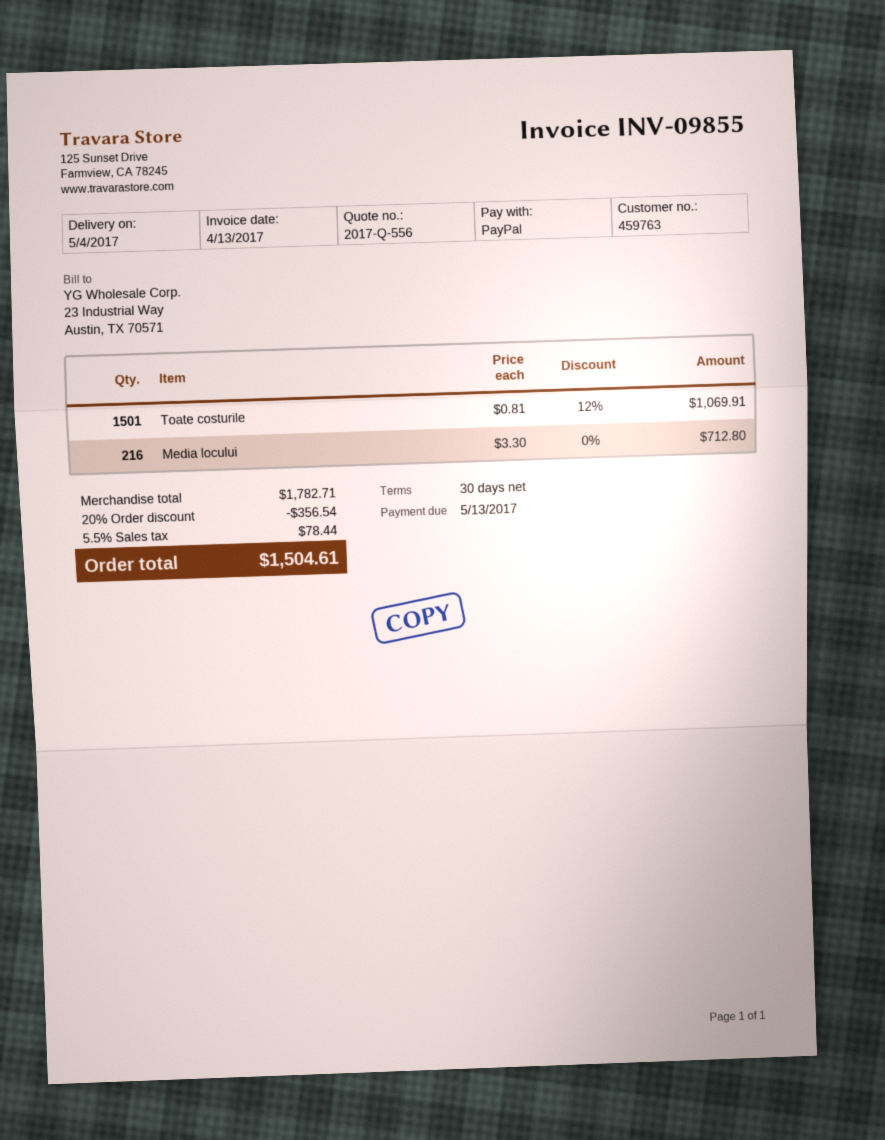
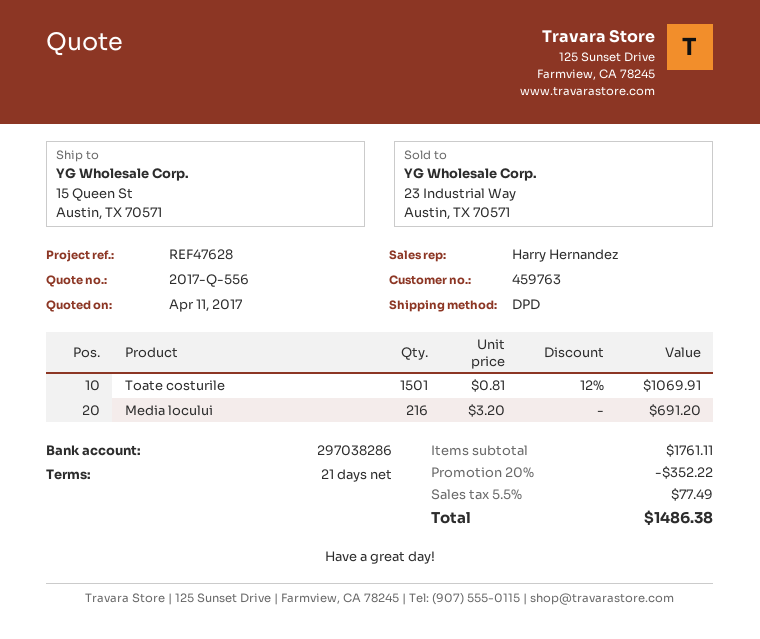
payment terms: 30 days -> 21 days
Media locului: 216 x 3.30 = 712.80 -> 216 x 3.20 = 691.20
subtotal: 1782.71 -> 1761.11
discount: 20% = 356.54 -> 20% = 352.22
tax: 5.5% = 78.44 -> 5.5% = 77.49
total: 1504.61 -> 1486.38

